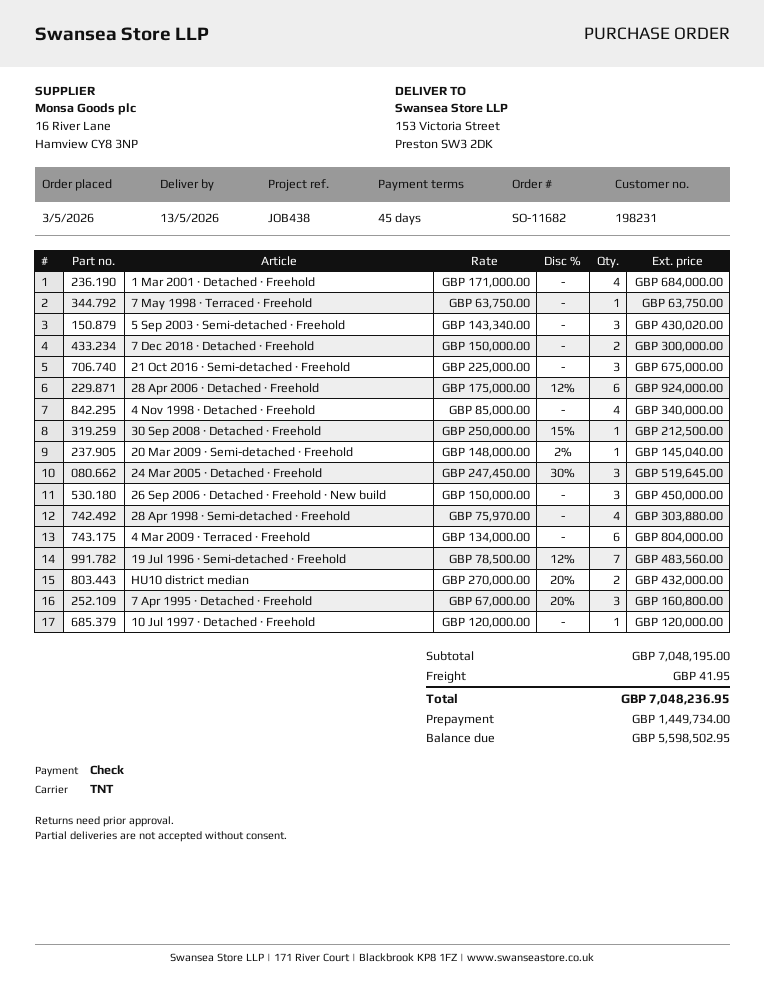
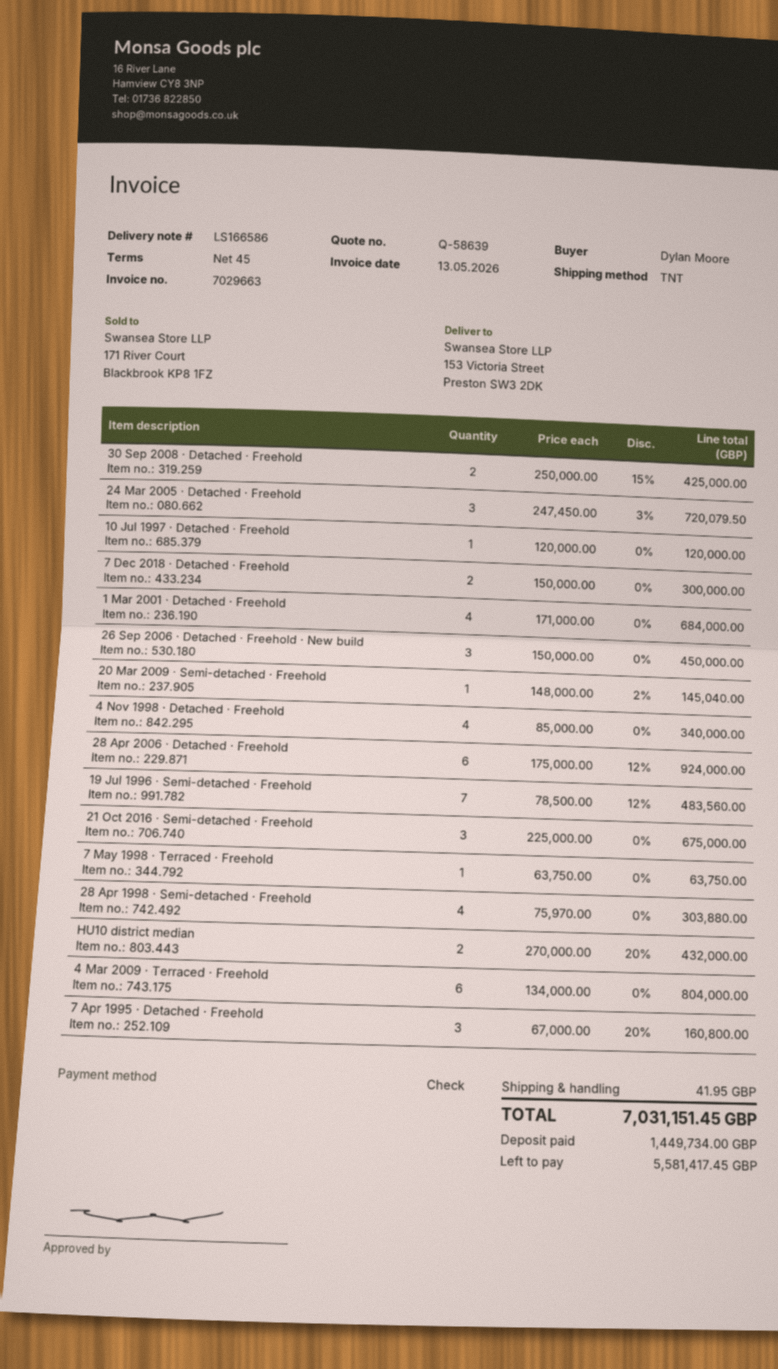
5 Sep 2003 · Semi-detached · Freehold: 3 x 143340.00 = 430020.00 -> none
30 Sep 2008 · Detached · Freehold: 1 x 250000.00 - 15% = 212500.00 -> 2 x 250000.00 - 15% = 425000.00
24 Mar 2005 · Detached · Freehold: 3 x 247450.00 - 30% = 519645.00 -> 3 x 247450.00 - 3% = 720079.50
total: 7048236.95 -> 7031151.45
balance: 5598502.95 -> 5581417.45

